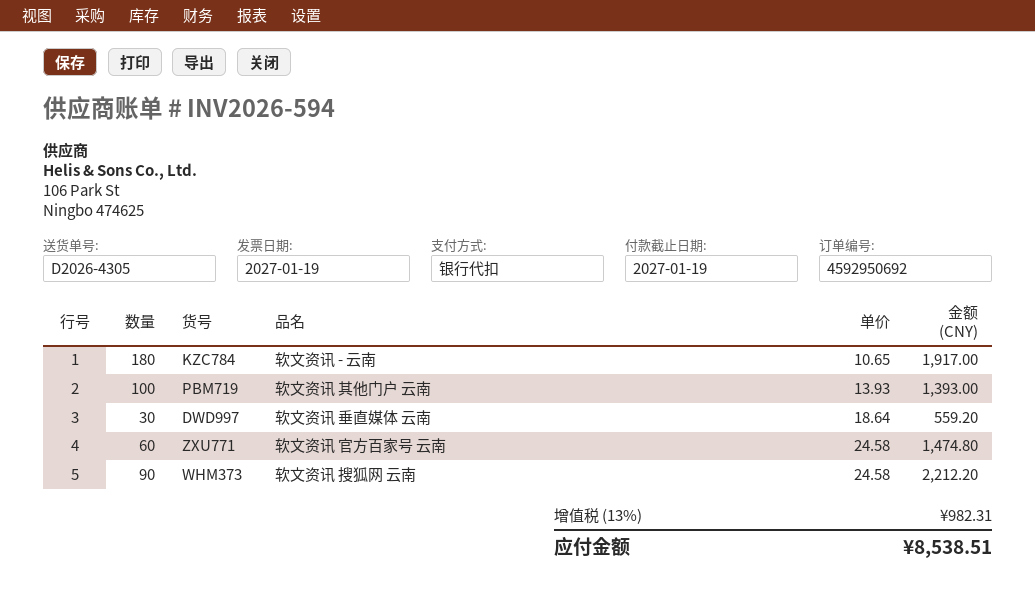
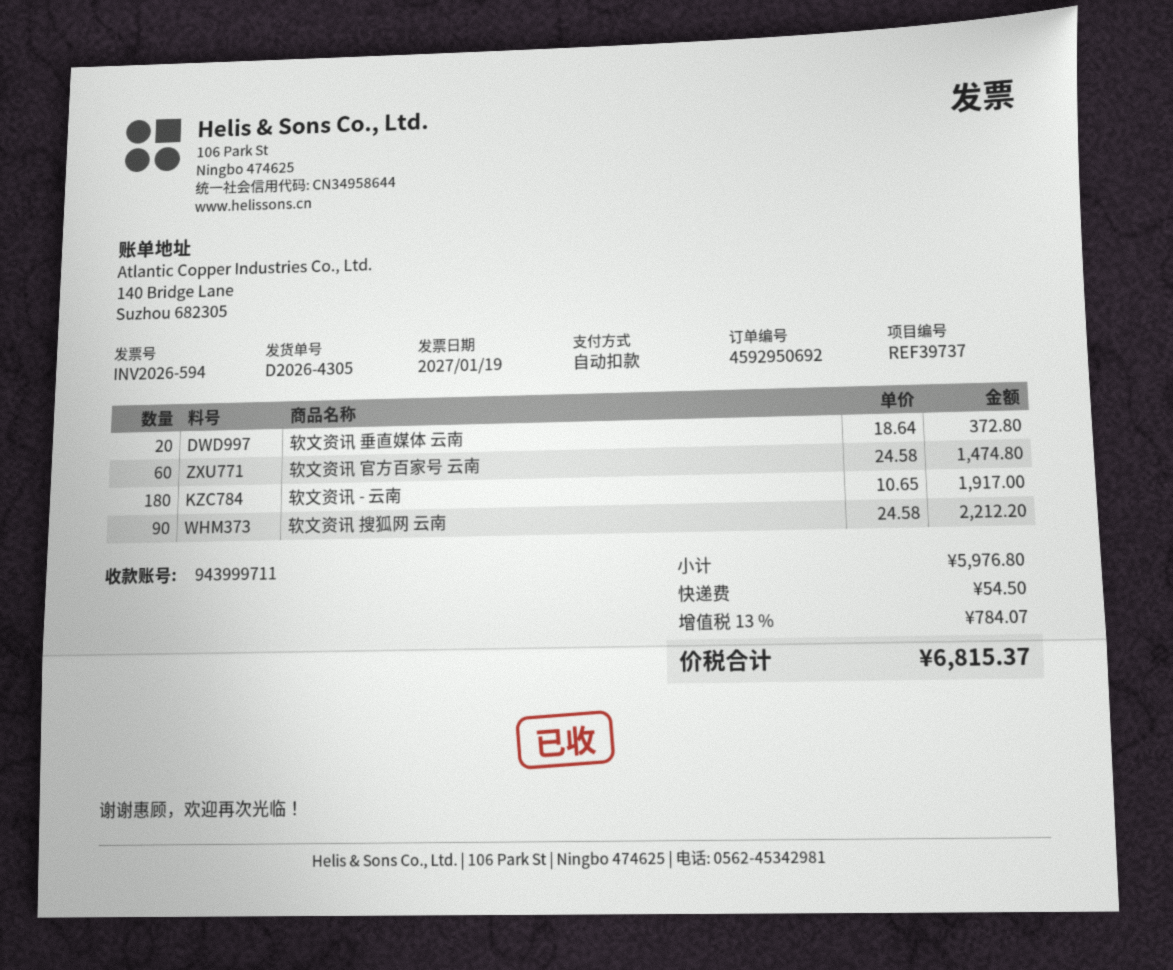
软文资讯 其他门户 云南: 100 x 13.93 = 1393.00 -> none
软文资讯 垂直媒体 云南: 30 x 18.64 = 559.20 -> 20 x 18.64 = 372.80
shipping: none -> 54.50
tax: 13% = 982.31 -> 13% = 784.07
total: 8538.51 -> 6815.37

